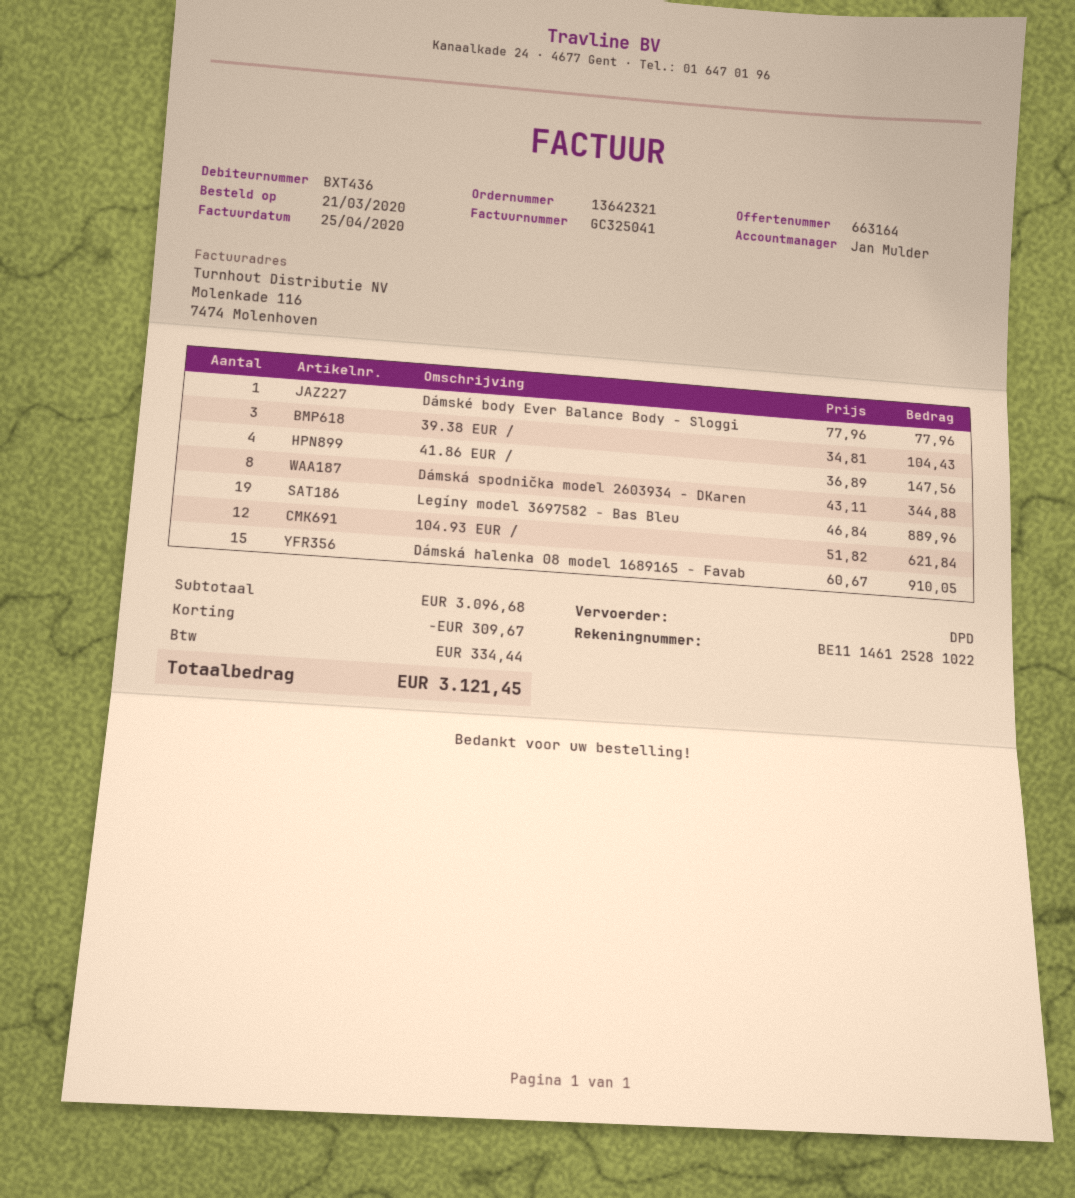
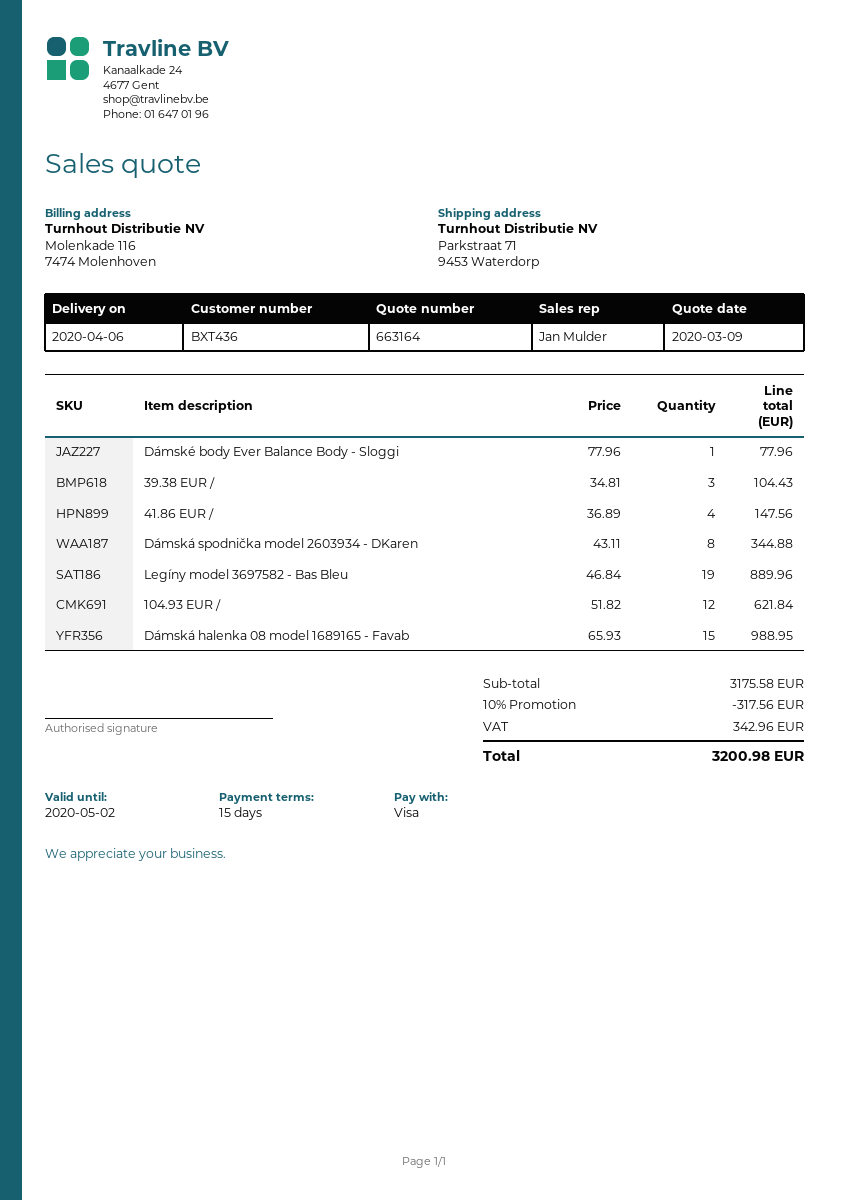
Dámská halenka 08 model 1689165 - Favab: 15 x 60.67 = 910.05 -> 15 x 65.93 = 988.95
subtotal: 3096.68 -> 3175.58
discount: 309.67 -> 317.56
tax: 334.44 -> 342.96
total: 3121.45 -> 3200.98

